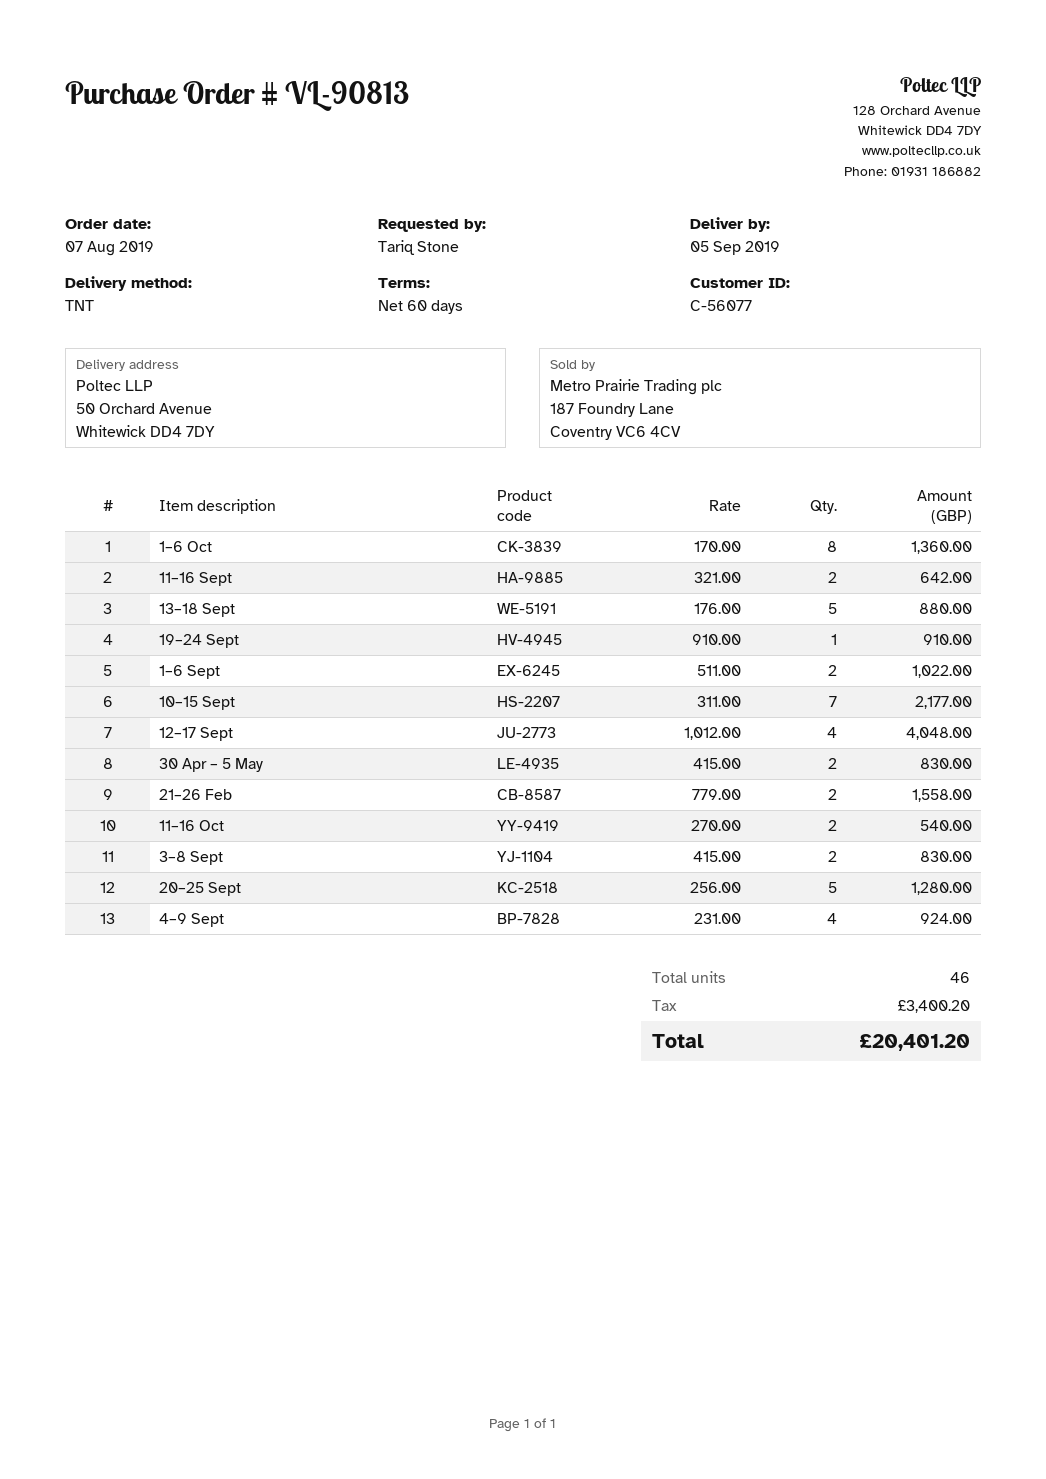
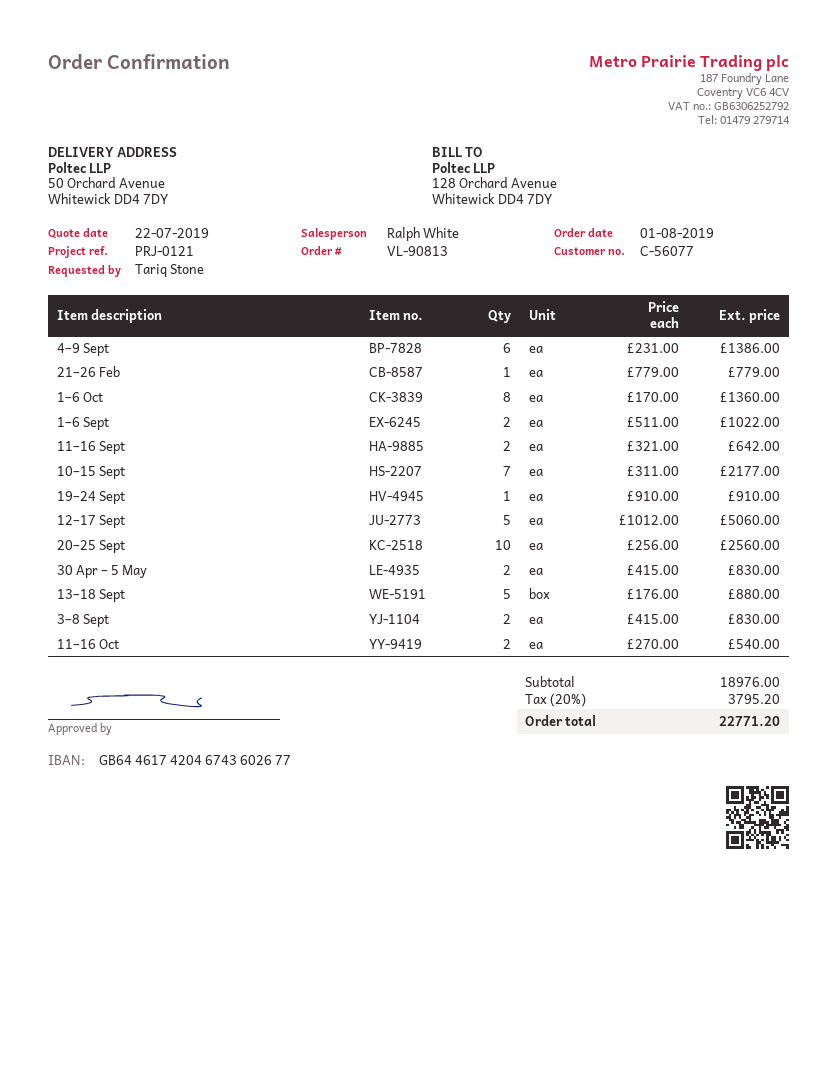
order date: 2019-08-07 -> 2019-08-01
12–17 Sept: 4 x 1012.00 = 4048.00 -> 5 x 1012.00 = 5060.00
21–26 Feb: 2 x 779.00 = 1558.00 -> 1 x 779.00 = 779.00
20–25 Sept: 5 x 256.00 = 1280.00 -> 10 x 256.00 = 2560.00
4–9 Sept: 4 x 231.00 = 924.00 -> 6 x 231.00 = 1386.00
tax: 3400.20 -> 3795.20
total: 20401.20 -> 22771.20

